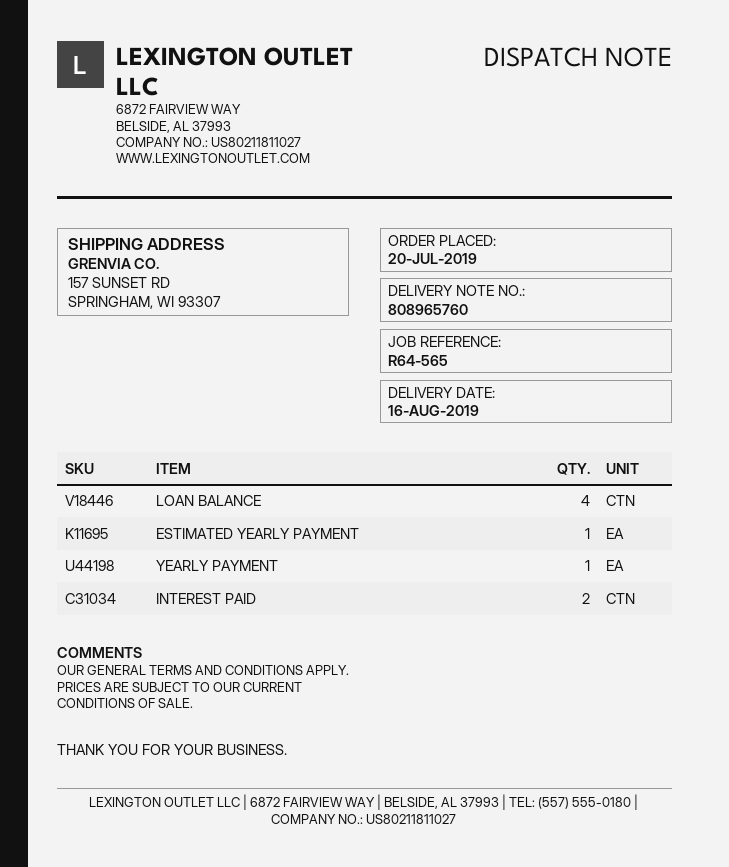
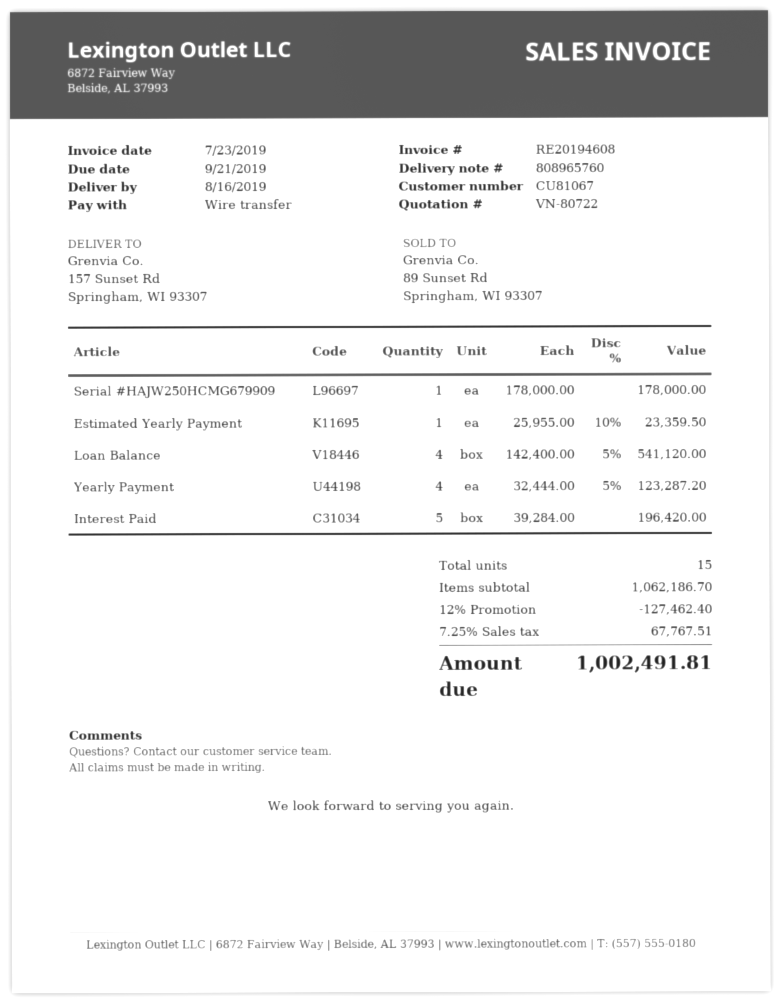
YEARLY PAYMENT: 1 -> 4
INTEREST PAID: 2 -> 5
Serial #HAJW250HCMG679909: none -> 1

